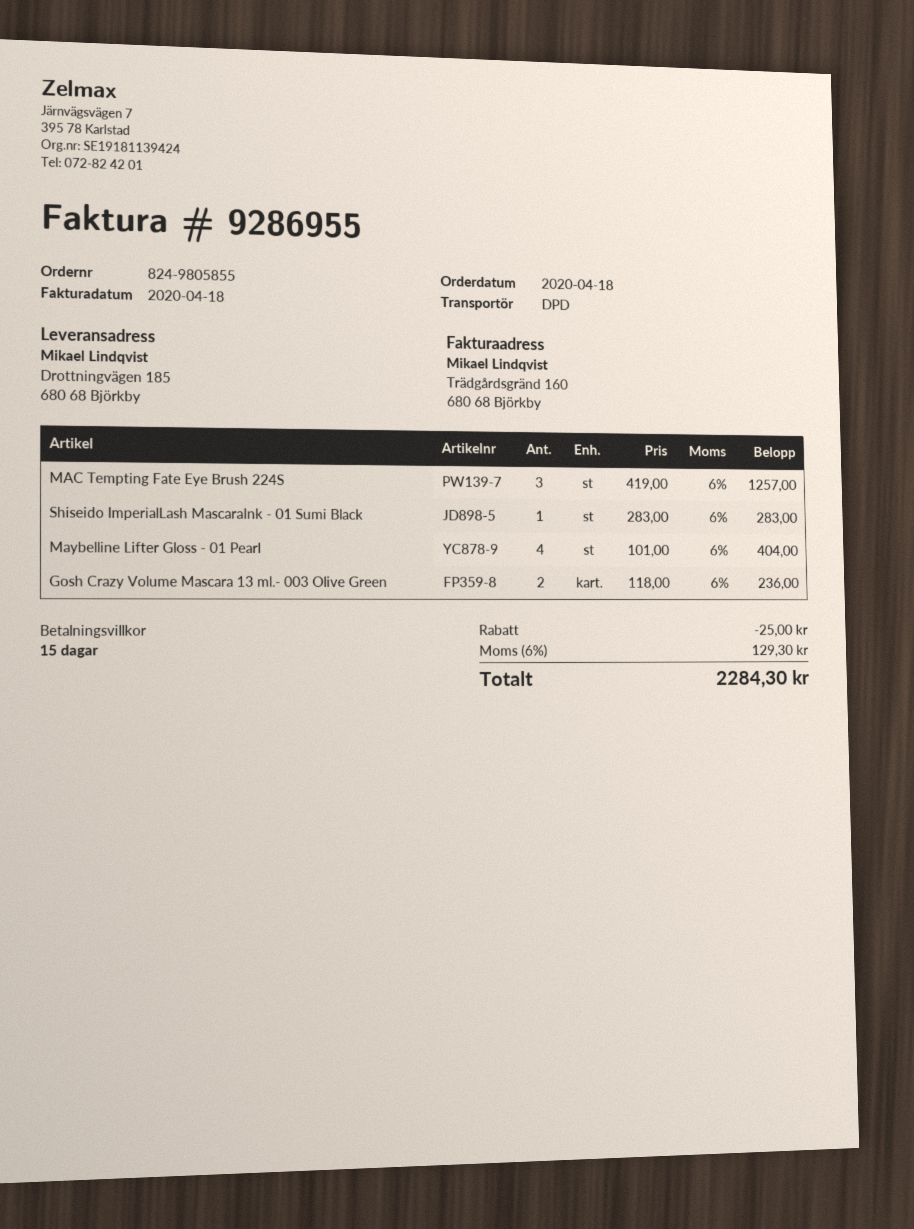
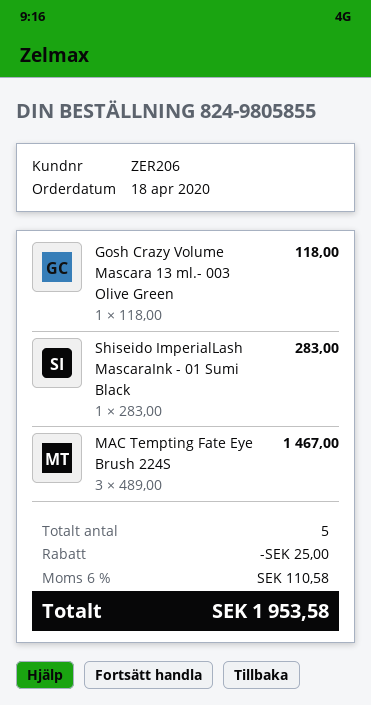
MAC Tempting Fate Eye Brush 224S: 3 x 419.00 = 1257.00 -> 3 x 489.00 = 1467.00
Maybelline Lifter Gloss - 01 Pearl: 4 x 101.00 = 404.00 -> none
Gosh Crazy Volume Mascara 13 ml.- 003 Olive Green: 2 x 118.00 = 236.00 -> 1 x 118.00 = 118.00
tax: 6% = 129.30 -> 6% = 110.58
total: 2284.30 -> 1953.58

